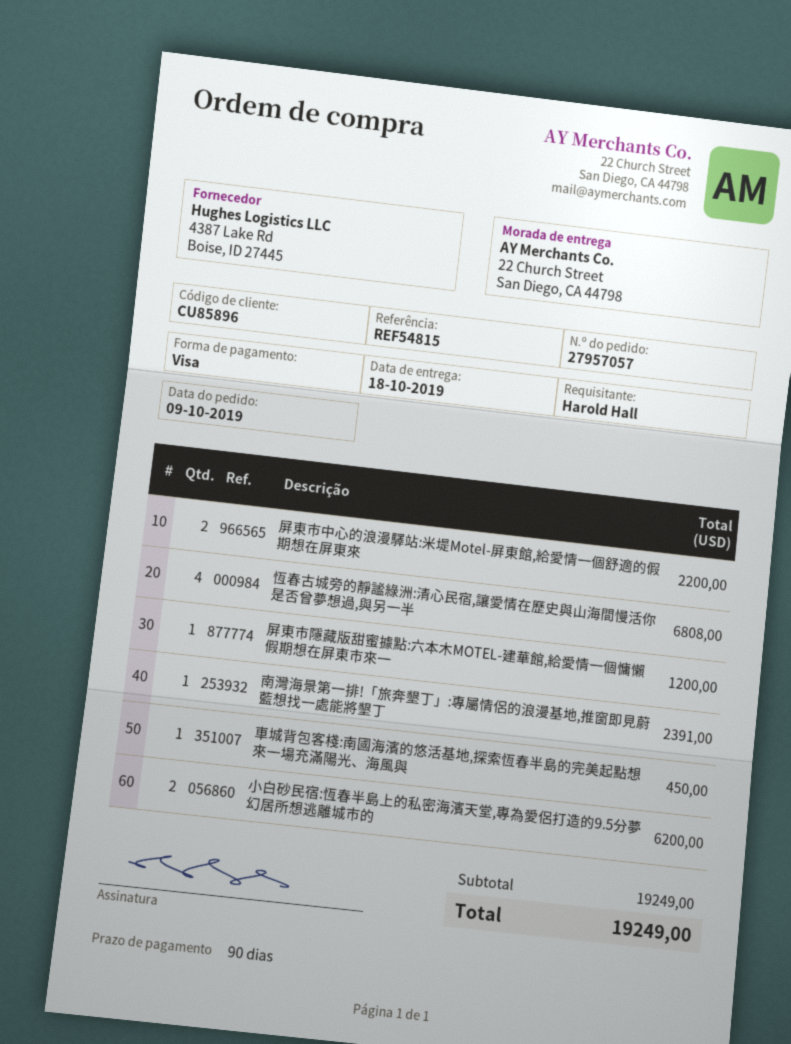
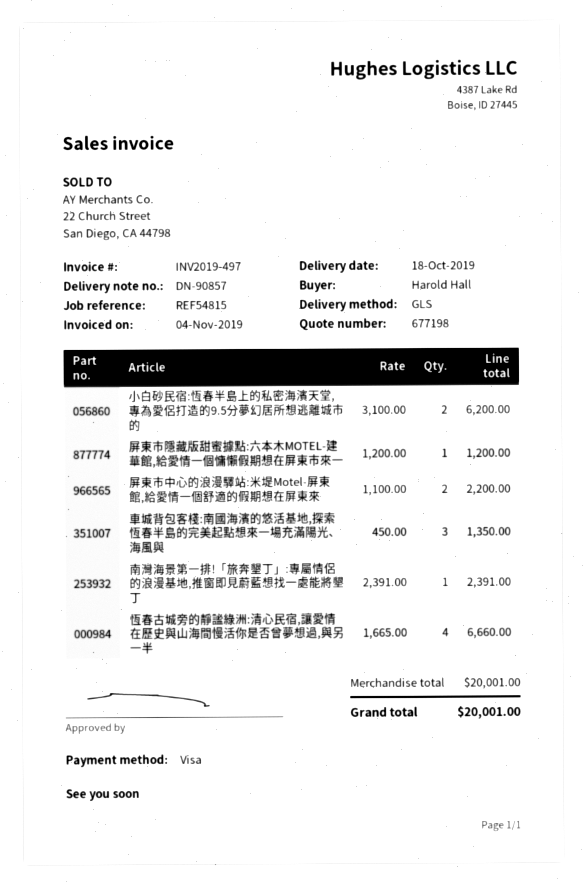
恆春古城旁的靜謐綠洲:清心民宿,讓愛情在歷史與山海間慢活你是否曾夢想過,與另一半: 4 for 6808.00 -> 4 for 6660.00
車城背包客棧:南國海濱的悠活基地,探索恆春半島的完美起點想來一場充滿陽光、海風與: 1 for 450.00 -> 3 for 1350.00
subtotal: 19249.00 -> 20001.00
total: 19249.00 -> 20001.00

